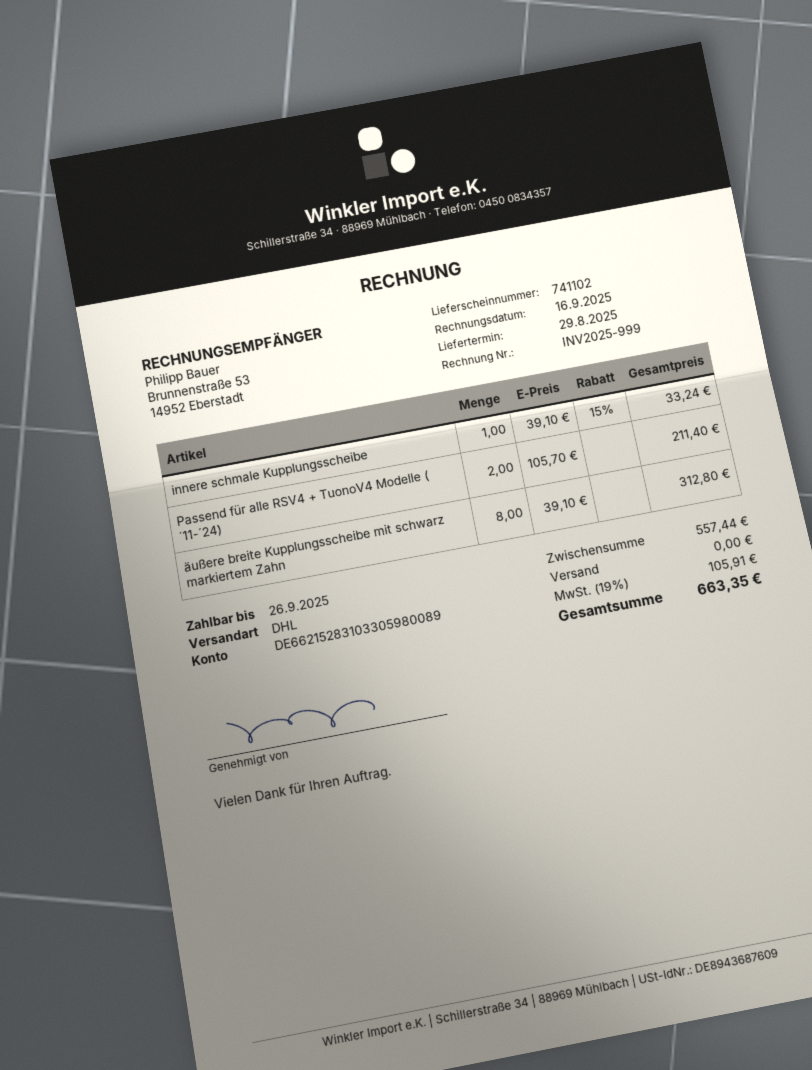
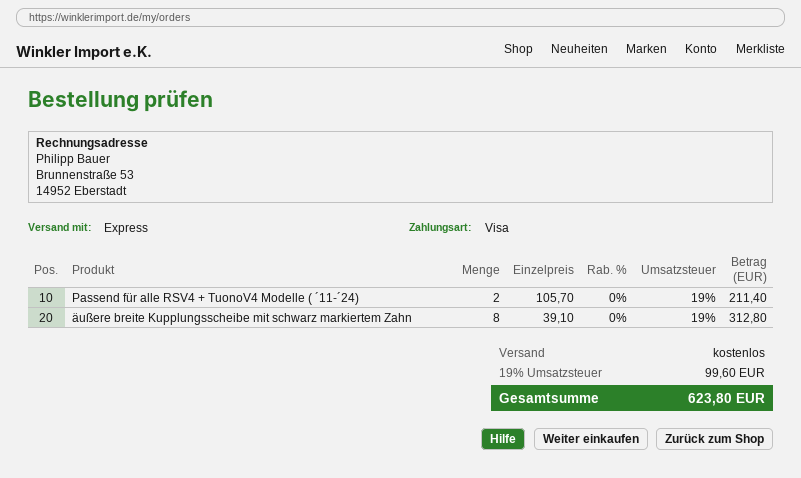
shipping method: DHL -> express
innere schmale Kupplungsscheibe: 1 x 39.10 - 15% = 33.24 -> none
tax: 19% = 105.91 -> 19% = 99.60
total: 663.35 -> 623.80

